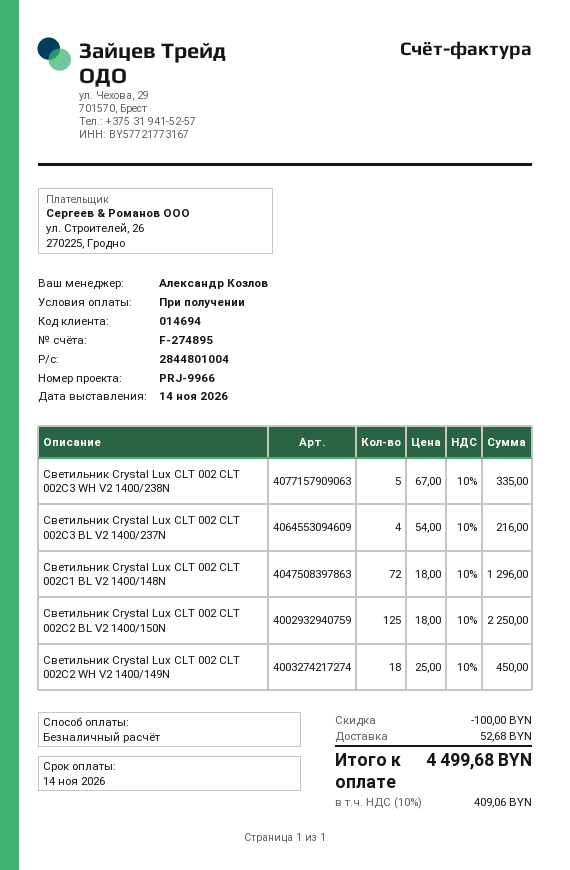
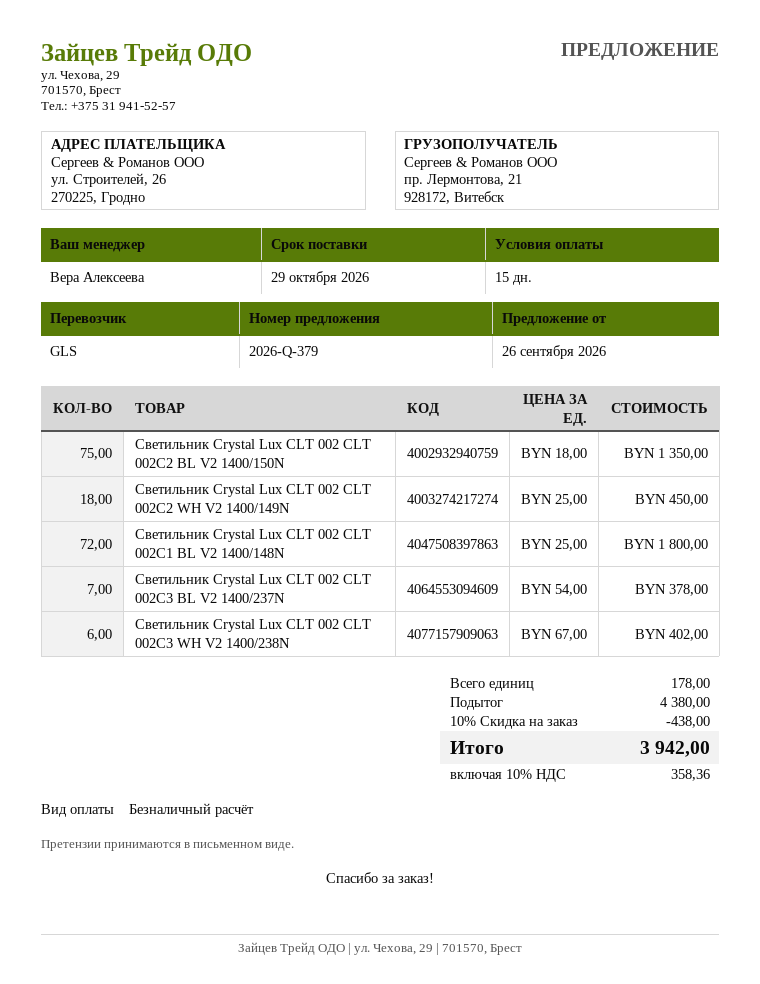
payment terms: on receipt -> 15 days
sales rep: Александр Козлов -> Вера Алексеева
Светильник Crystal Lux CLT 002 CLT 002C3 WH V2 1400/238N: 5 x 67.00 = 335.00 -> 6 x 67.00 = 402.00
Светильник Crystal Lux CLT 002 CLT 002C3 BL V2 1400/237N: 4 x 54.00 = 216.00 -> 7 x 54.00 = 378.00
Светильник Crystal Lux CLT 002 CLT 002C1 BL V2 1400/148N: 72 x 18.00 = 1296.00 -> 72 x 25.00 = 1800.00
Светильник Crystal Lux CLT 002 CLT 002C2 BL V2 1400/150N: 125 x 18.00 = 2250.00 -> 75 x 18.00 = 1350.00
discount: 100.00 -> 438.00
shipping: 52.68 -> none
tax: 10% = 409.06 -> 10% = 358.36
total: 4499.68 -> 3942.00

